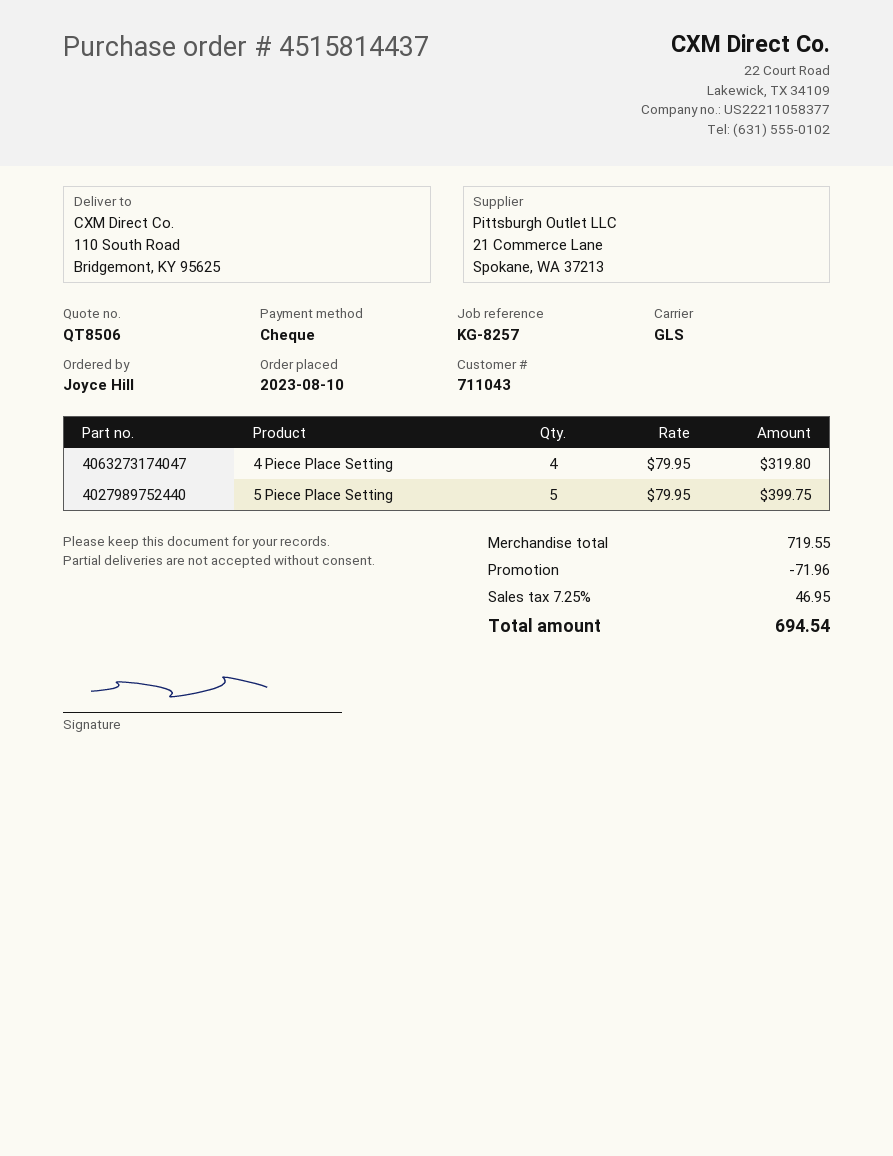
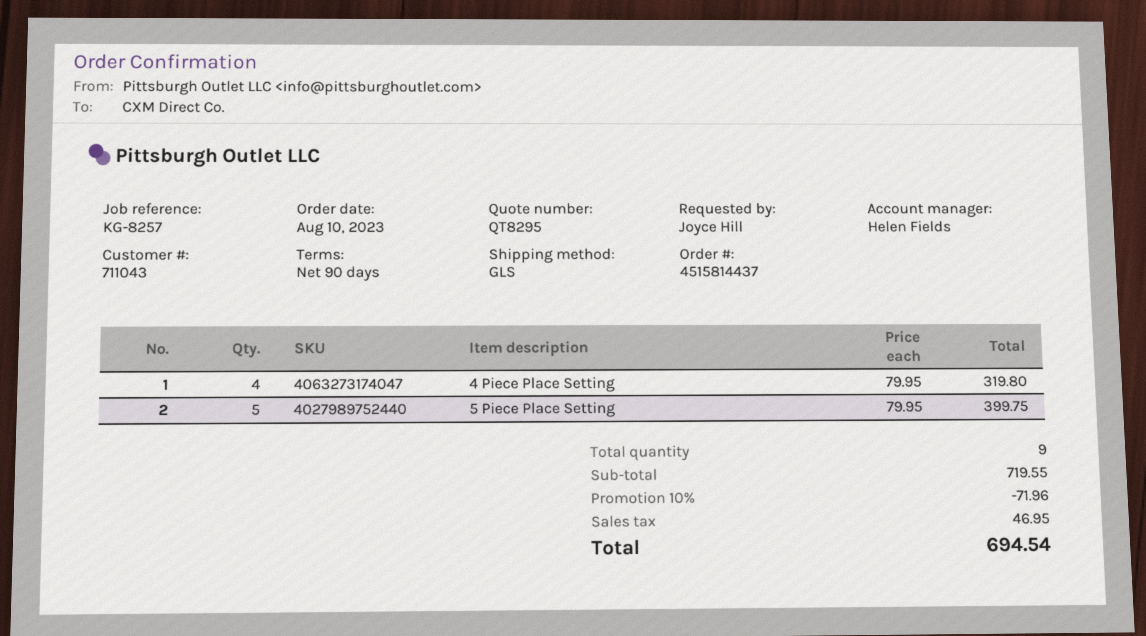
quote number: QT8506 -> QT8295

